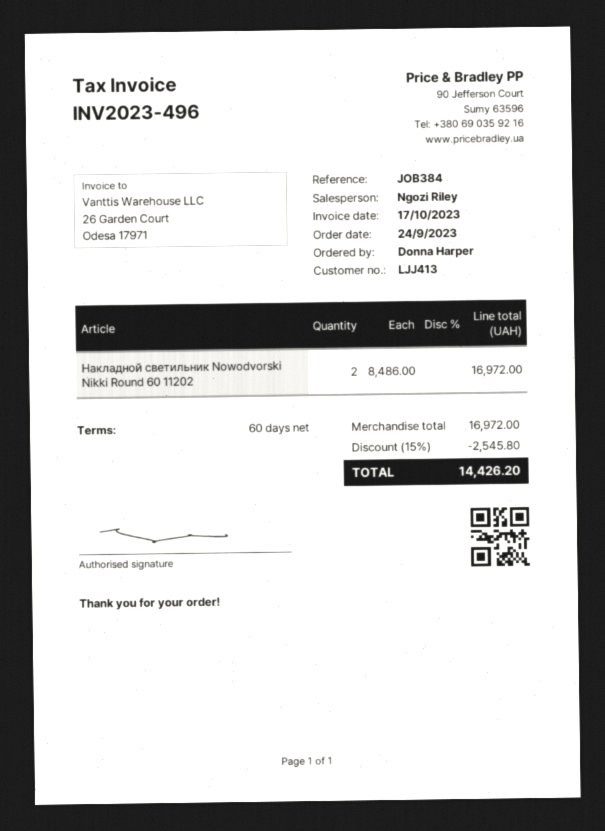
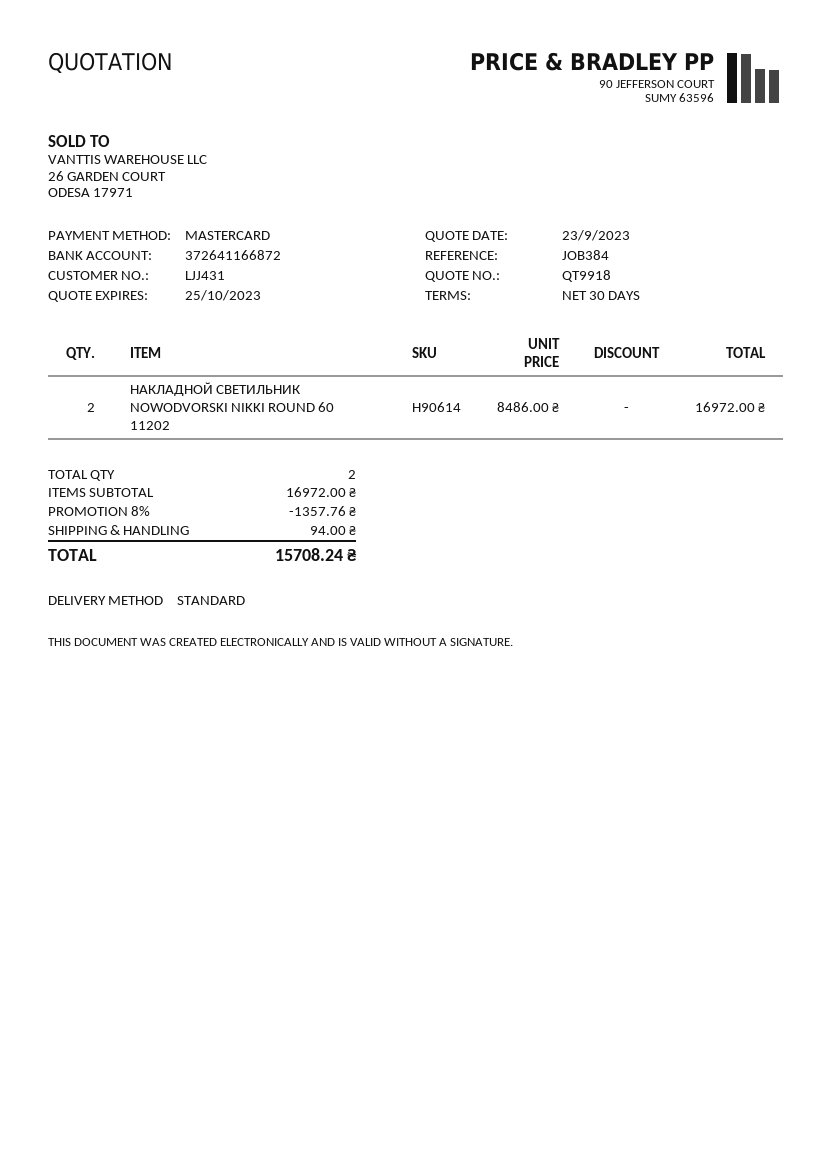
payment terms: 60 days -> 30 days
customer number: LJJ413 -> LJJ431
discount: 15% = 2545.80 -> 8% = 1357.76
shipping: none -> 94.00
total: 14426.20 -> 15708.24

